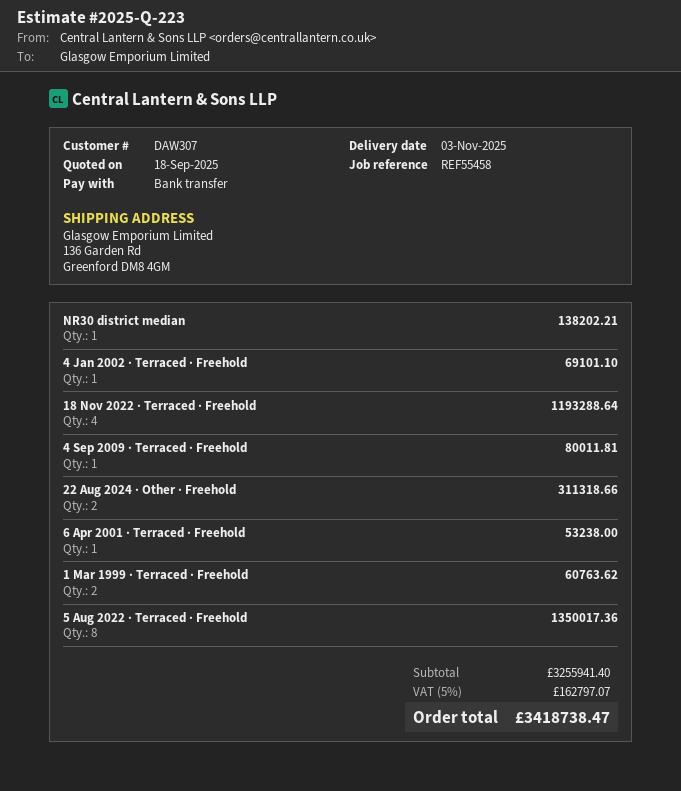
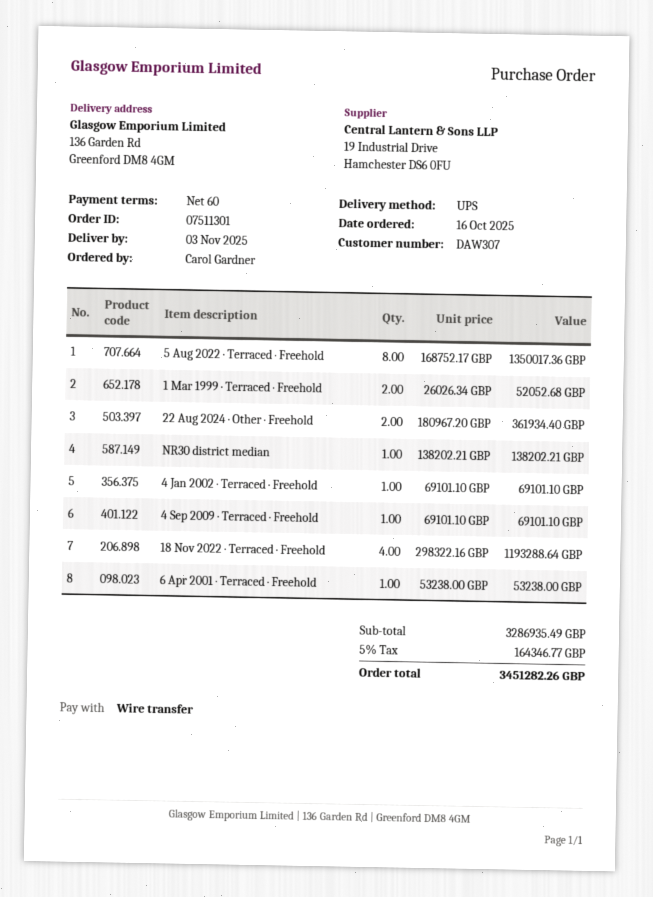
4 Sep 2009 · Terraced · Freehold: 1 for 80011.81 -> 1 for 69101.10
22 Aug 2024 · Other · Freehold: 2 for 311318.66 -> 2 for 361934.40
1 Mar 1999 · Terraced · Freehold: 2 for 60763.62 -> 2 for 52052.68
subtotal: 3255941.40 -> 3286935.49
tax: 5% = 162797.07 -> 5% = 164346.77
total: 3418738.47 -> 3451282.26

